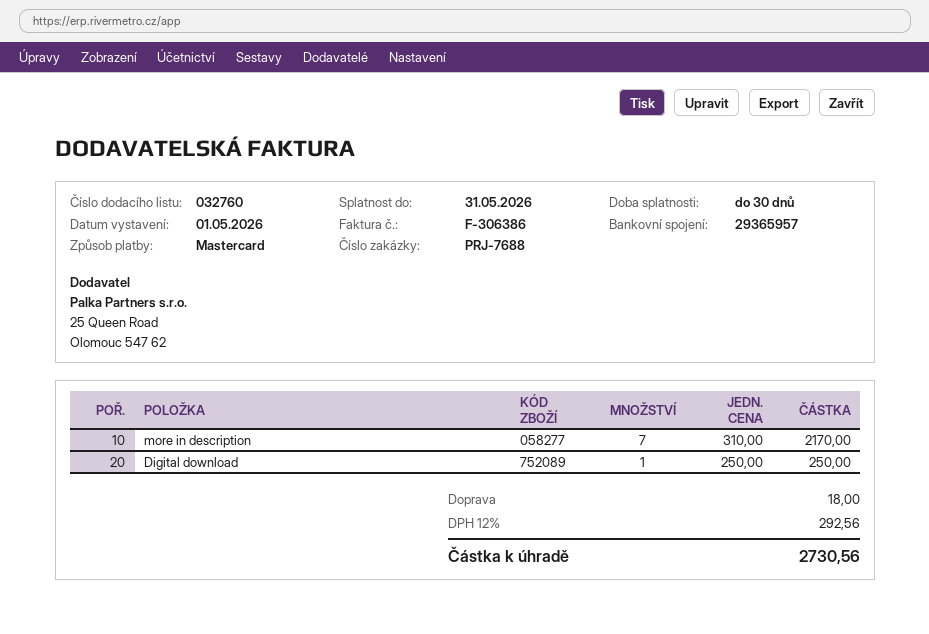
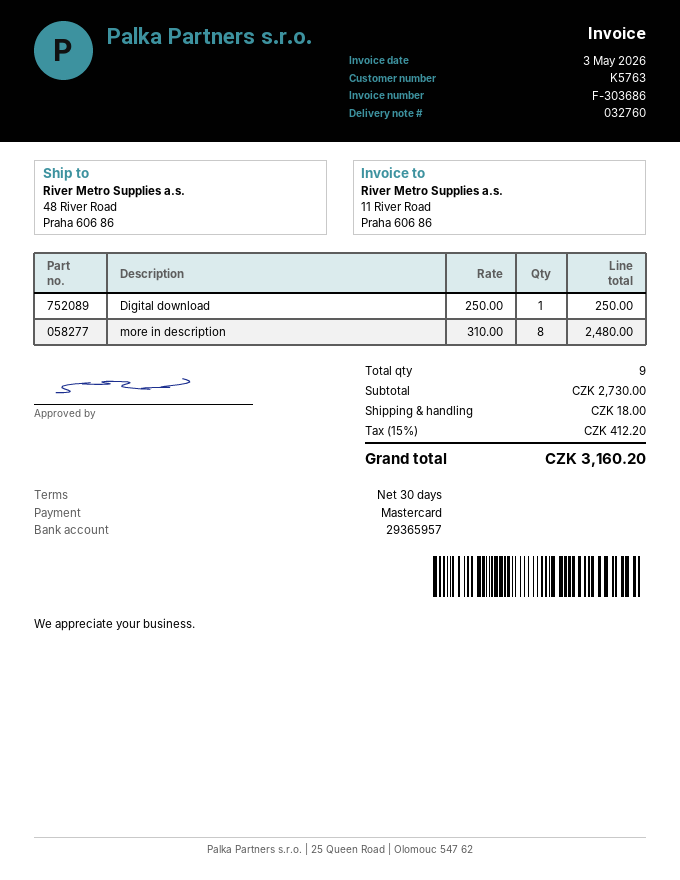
invoice number: F-306386 -> F-303686
invoice date: 2026-05-01 -> 2026-05-03
more in description: 7 x 310.00 = 2170.00 -> 8 x 310.00 = 2480.00
tax: 12% = 292.56 -> 15% = 412.20
total: 2730.56 -> 3160.20

